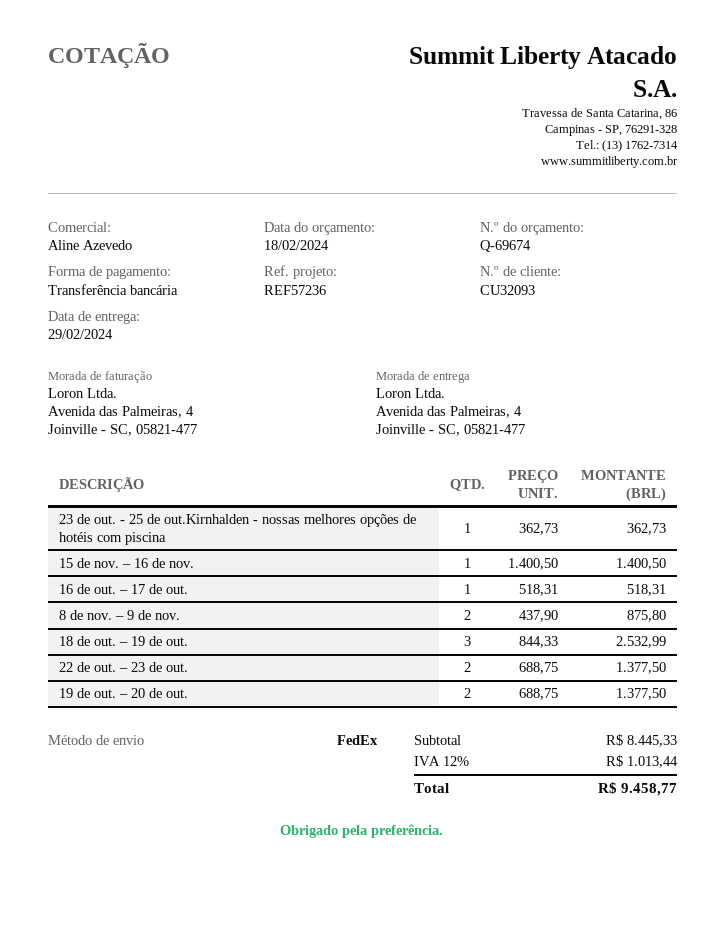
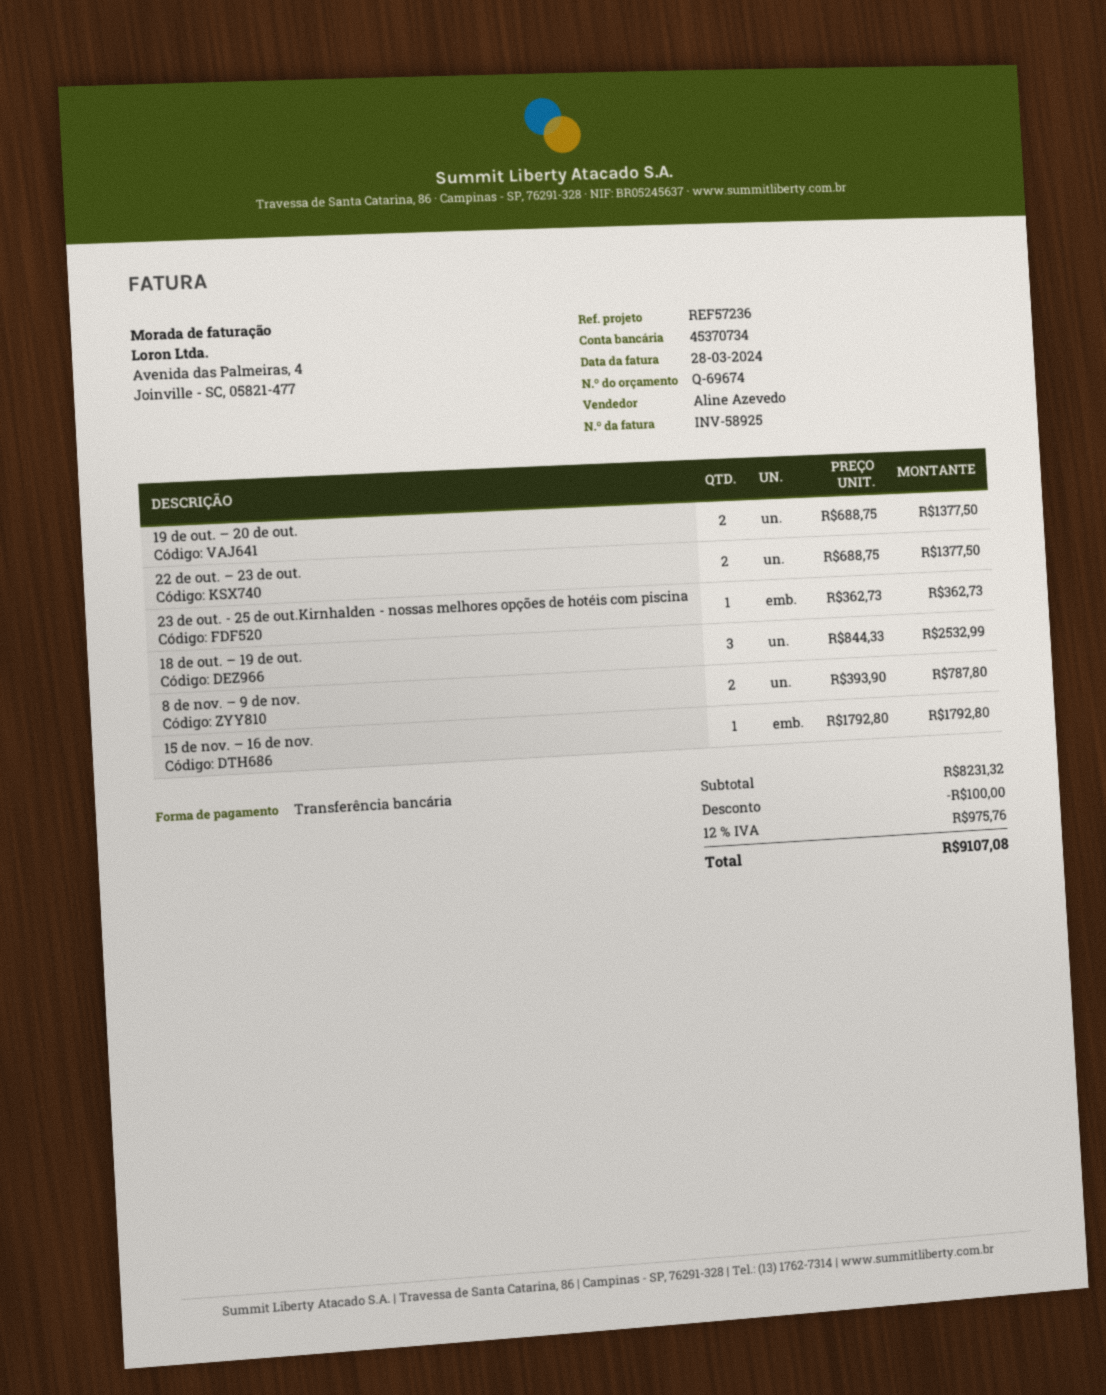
15 de nov. – 16 de nov.: 1 x 1400.50 = 1400.50 -> 1 x 1792.80 = 1792.80
16 de out. – 17 de out.: 1 x 518.31 = 518.31 -> none
8 de nov. – 9 de nov.: 2 x 437.90 = 875.80 -> 2 x 393.90 = 787.80
subtotal: 8445.33 -> 8231.32
discount: none -> 100.00
tax: 12% = 1013.44 -> 12% = 975.76
total: 9458.77 -> 9107.08

